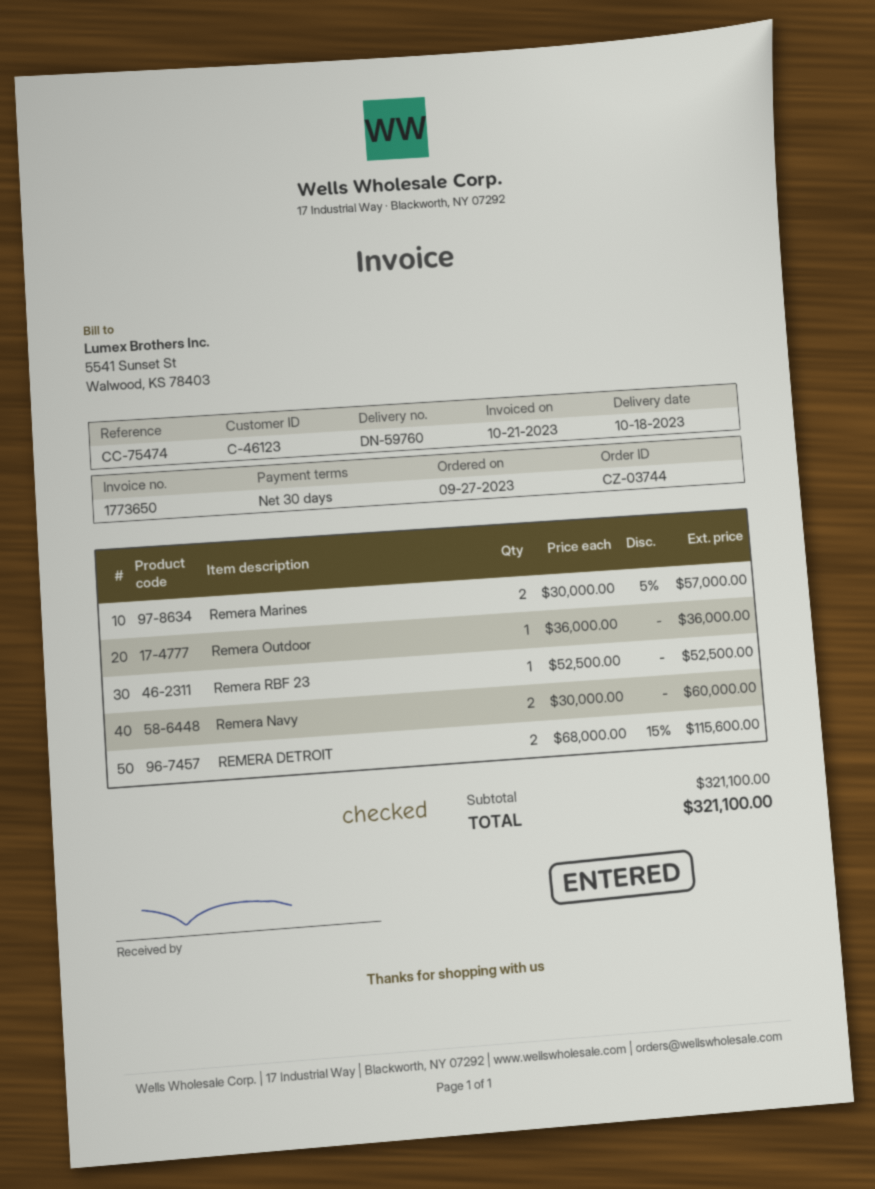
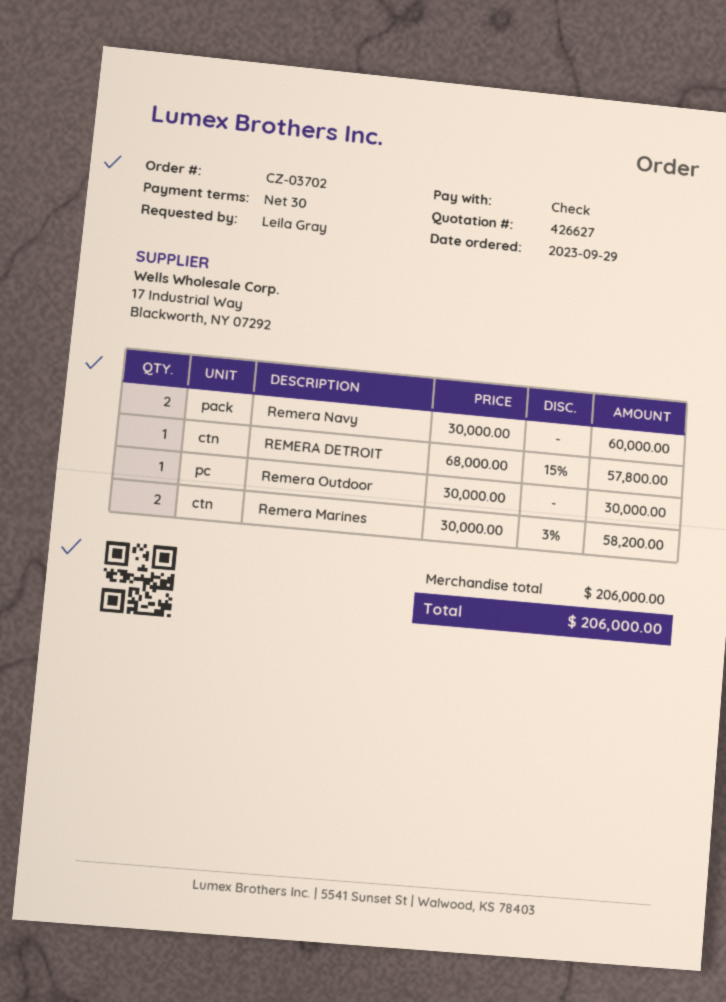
order number: CZ-03744 -> CZ-03702
order date: 2023-09-27 -> 2023-09-29
Remera Marines: 2 x 30000.00 - 5% = 57000.00 -> 2 x 30000.00 - 3% = 58200.00
Remera Outdoor: 1 x 36000.00 = 36000.00 -> 1 x 30000.00 = 30000.00
Remera RBF 23: 1 x 52500.00 = 52500.00 -> none
REMERA DETROIT: 2 x 68000.00 - 15% = 115600.00 -> 1 x 68000.00 - 15% = 57800.00
subtotal: 321100.00 -> 206000.00
total: 321100.00 -> 206000.00

